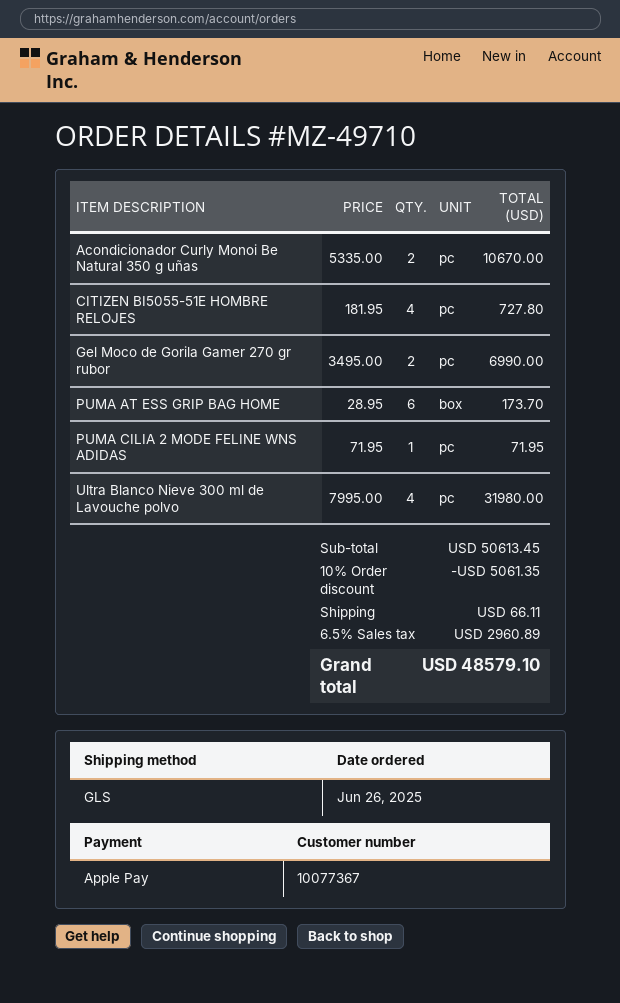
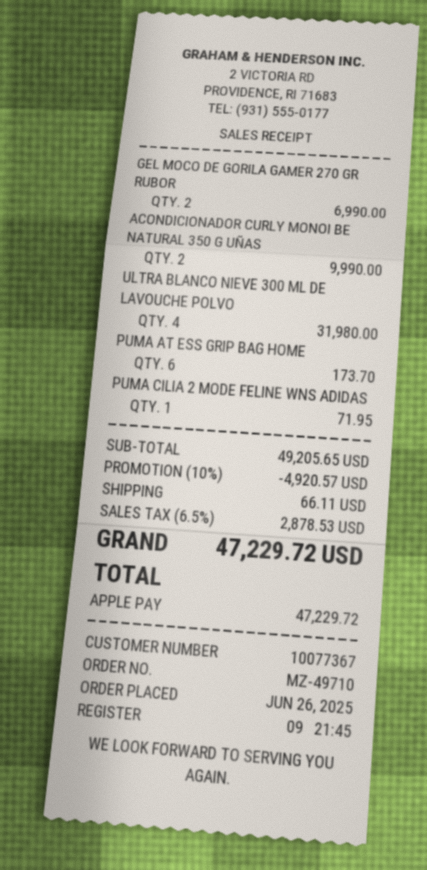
Acondicionador Curly Monoi Be Natural 350 g uñas: 2 for 10670.00 -> 2 for 9990.00
CITIZEN BI5055-51E HOMBRE RELOJES: 4 for 727.80 -> none
subtotal: 50613.45 -> 49205.65
discount: 10% = 5061.35 -> 10% = 4920.57
tax: 6.5% = 2960.89 -> 6.5% = 2878.53
total: 48579.10 -> 47229.72

